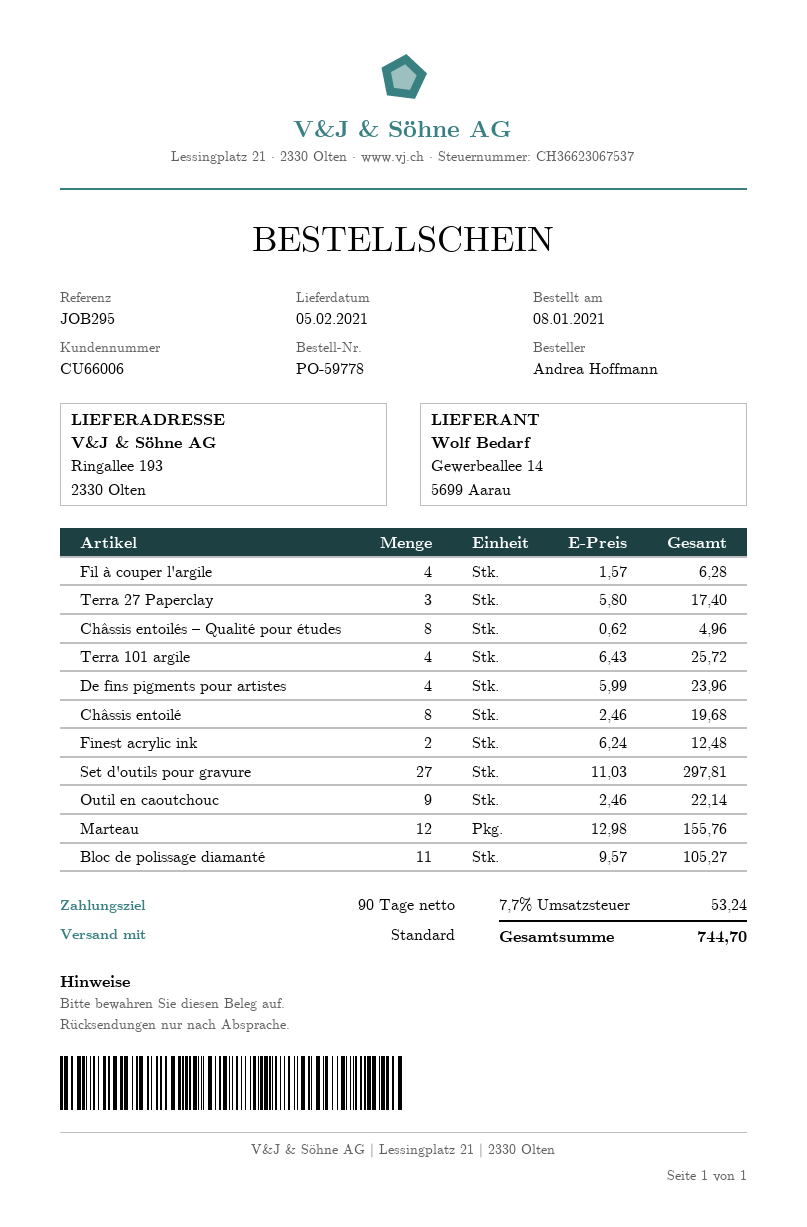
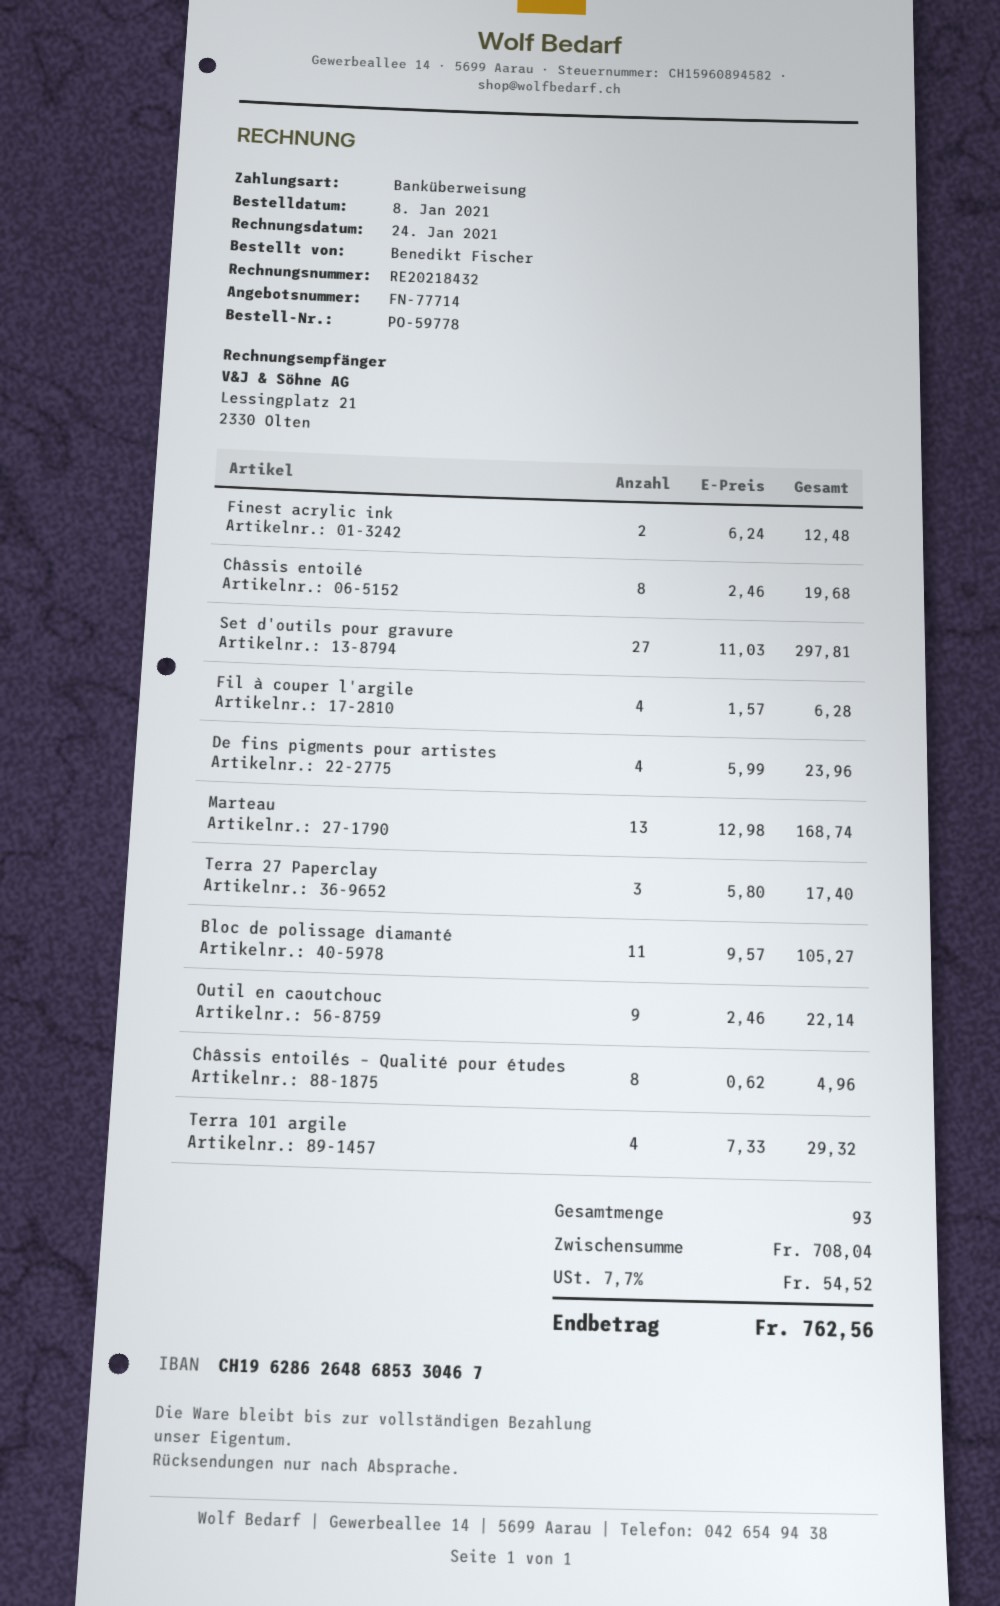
ordered by: Andrea Hoffmann -> Benedikt Fischer
Terra 101 argile: 4 x 6.43 = 25.72 -> 4 x 7.33 = 29.32
Marteau: 12 x 12.98 = 155.76 -> 13 x 12.98 = 168.74
tax: 7.7% = 53.24 -> 7.7% = 54.52
total: 744.70 -> 762.56

